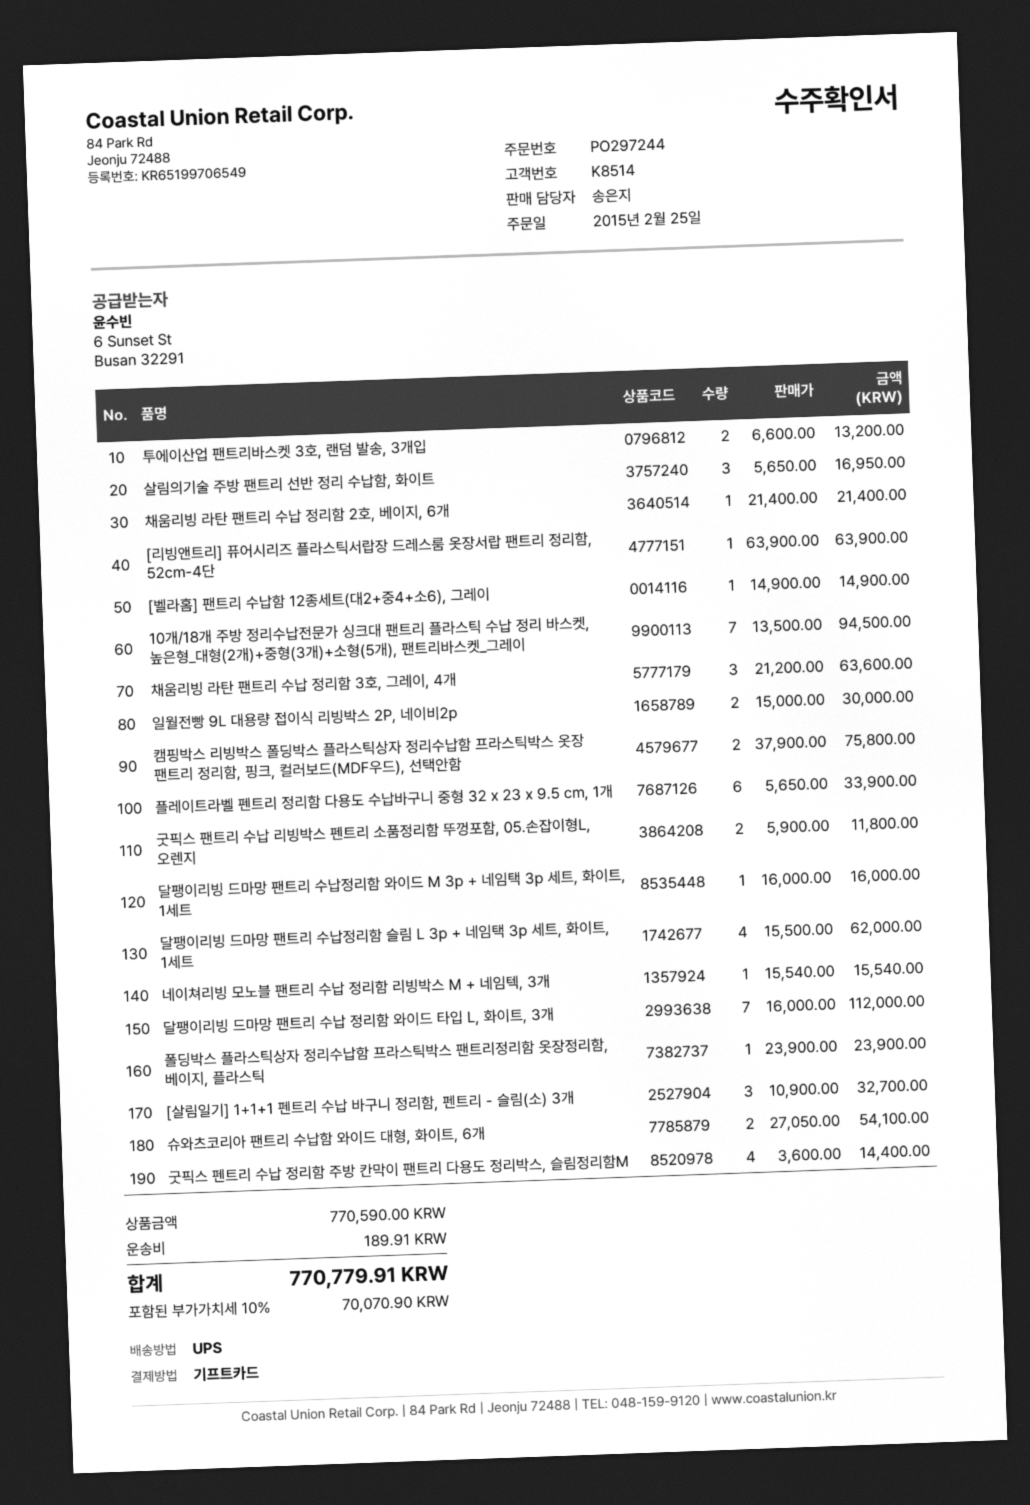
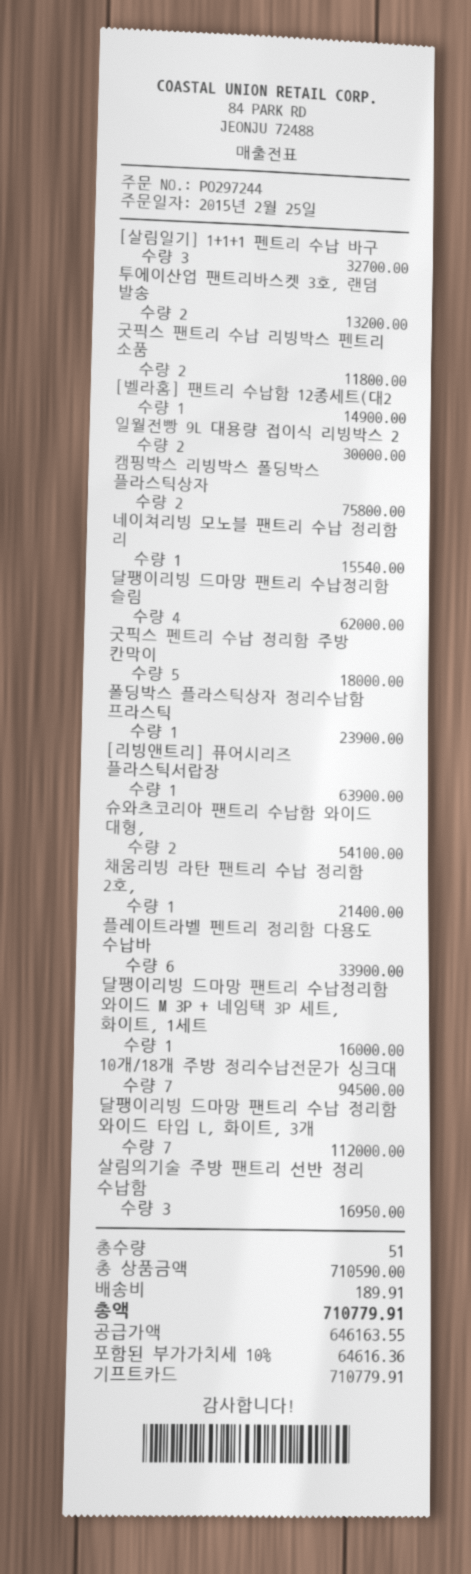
채움리빙 라탄 팬트리 수납 정리함 3호, 그레이, 4개: 3 for 63600.00 -> none
굿픽스 펜트리 수납 정리함 주방 칸막이 팬트리 다용도 정리박스, 슬림정리함M: 4 for 14400.00 -> 5 for 18000.00
subtotal: 770590.00 -> 710590.00
tax: 10% = 70070.90 -> 10% = 64616.36
total: 770779.91 -> 710779.91

